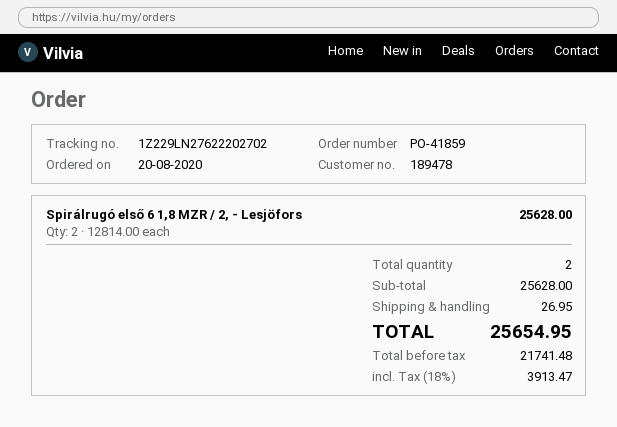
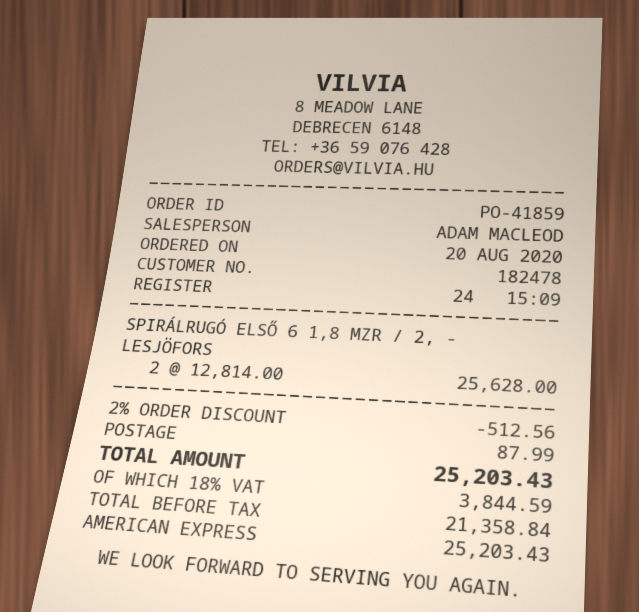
customer number: 189478 -> 182478
discount: none -> 2% = 512.56
shipping: 26.95 -> 87.99
net: 21741.48 -> 21358.84
tax: 18% = 3913.47 -> 18% = 3844.59
total: 25654.95 -> 25203.43

